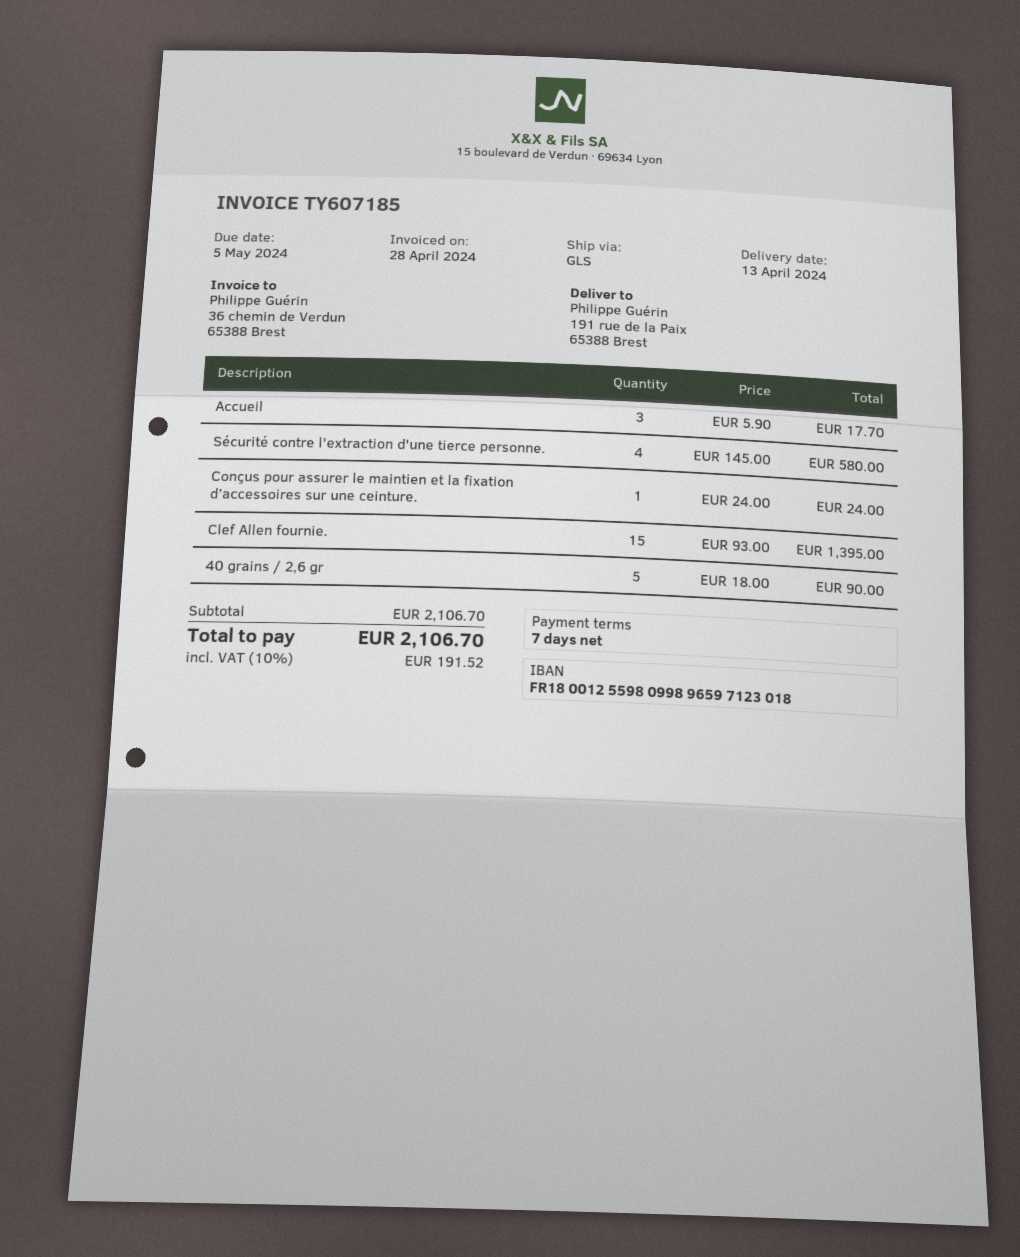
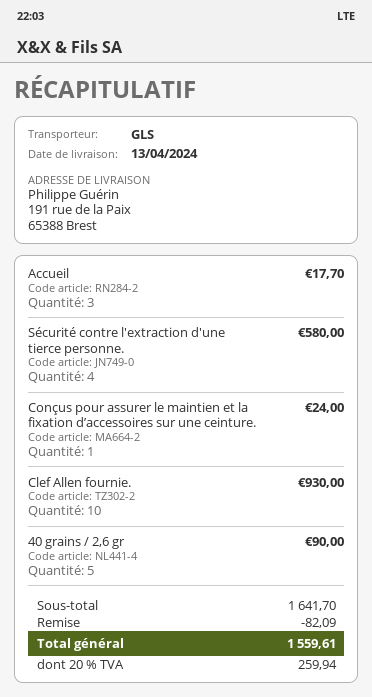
Clef Allen fournie.: 15 for 1395.00 -> 10 for 930.00
subtotal: 2106.70 -> 1641.70
discount: none -> 82.09
tax: 10% = 191.52 -> 20% = 259.94
total: 2106.70 -> 1559.61

